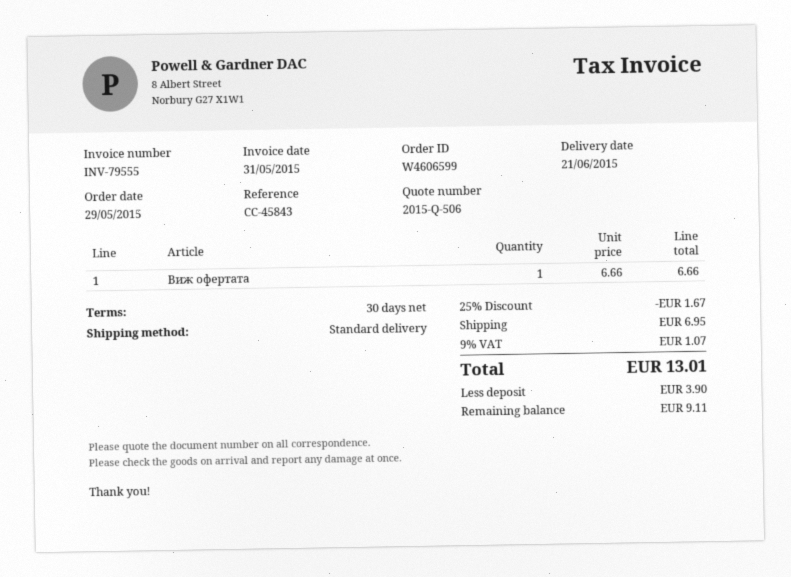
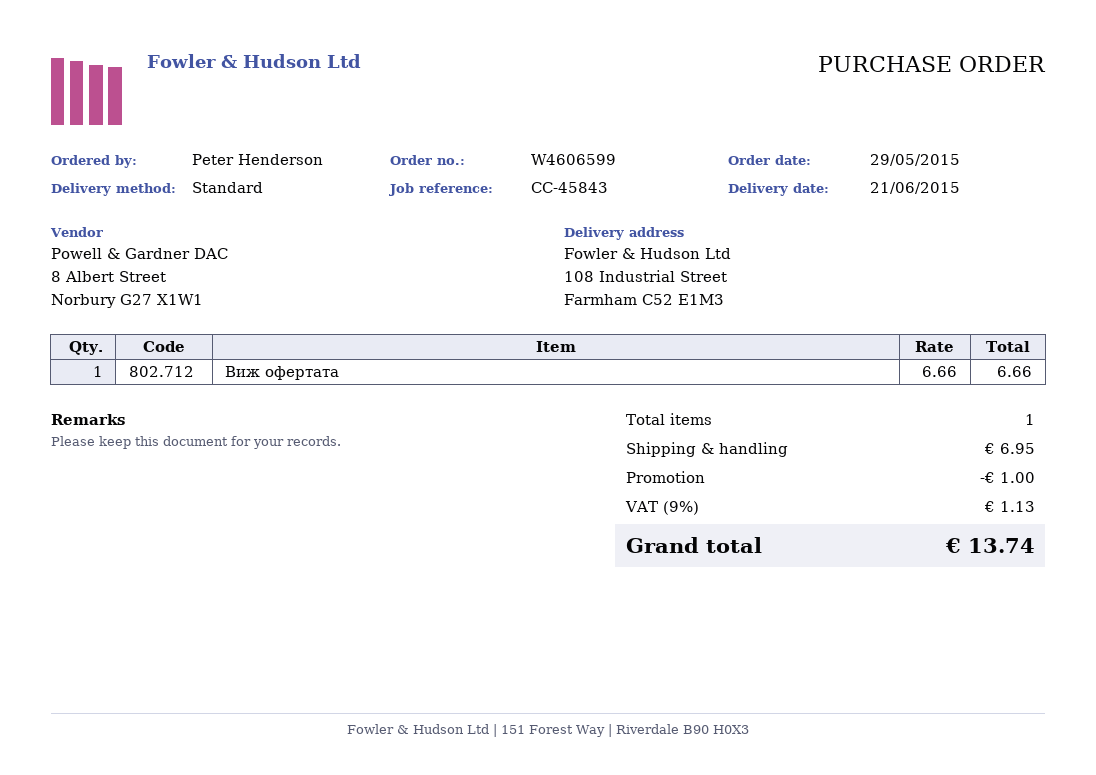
discount: 1.67 -> 1.00
tax: 9% = 1.07 -> 9% = 1.13
total: 13.01 -> 13.74

